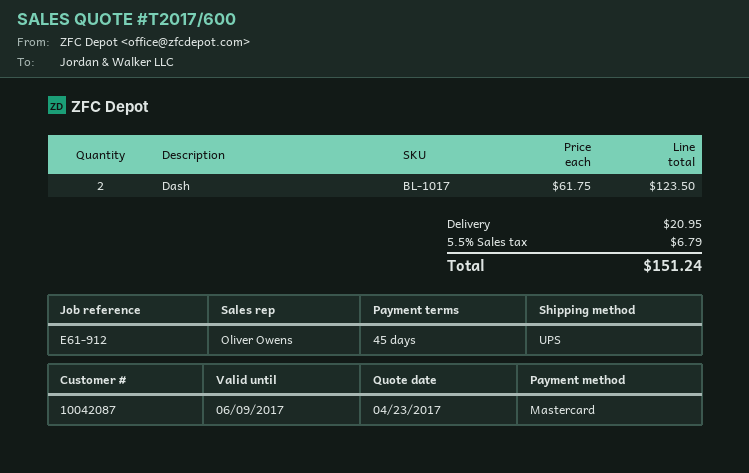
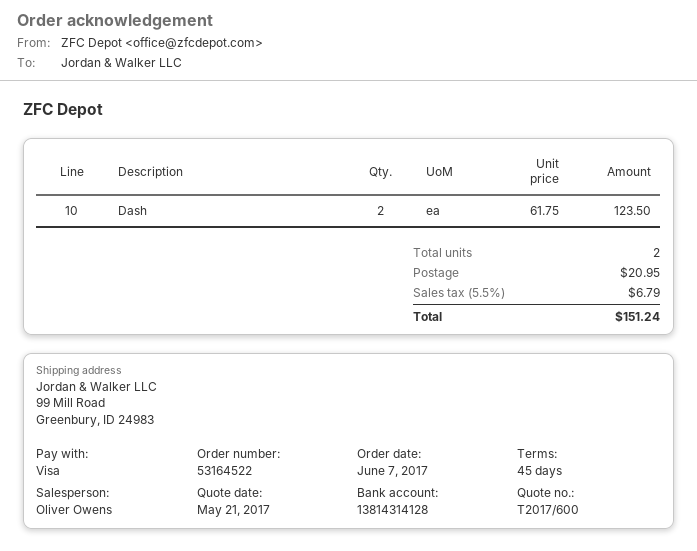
quote date: 2017-04-23 -> 2017-05-21
payment method: Mastercard -> Visa

